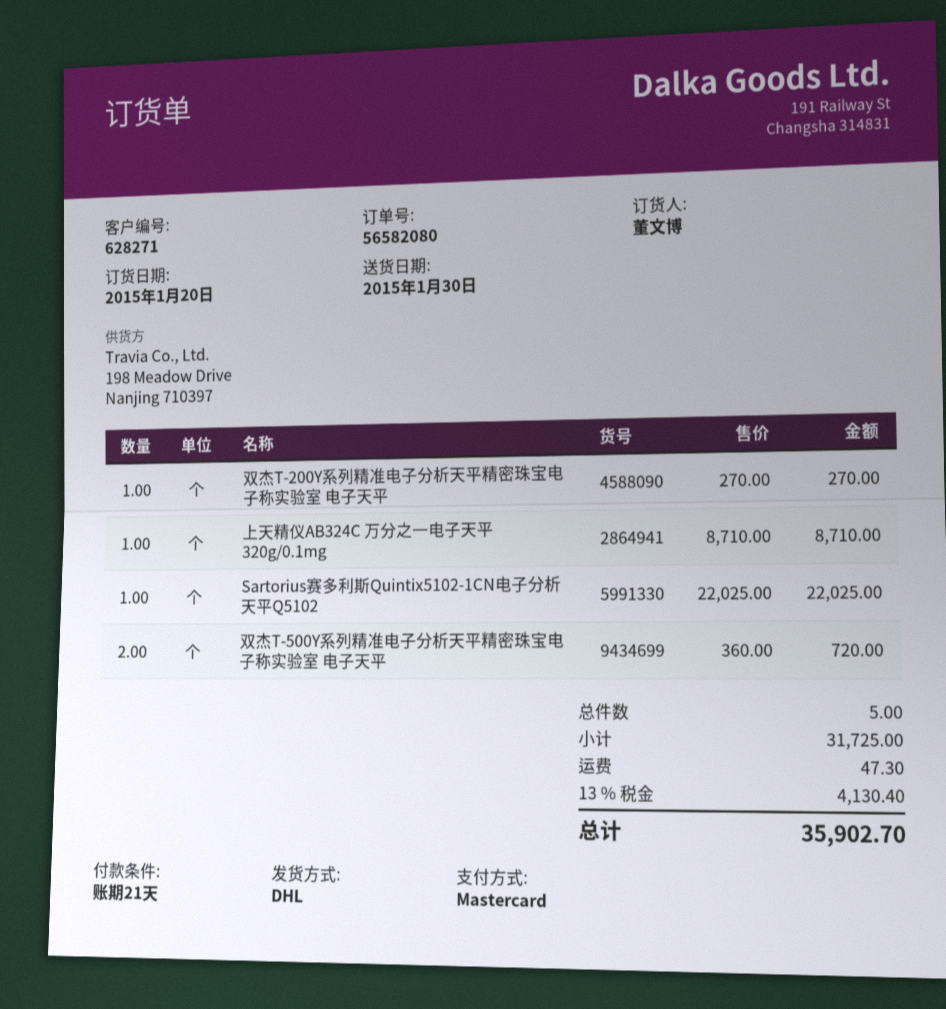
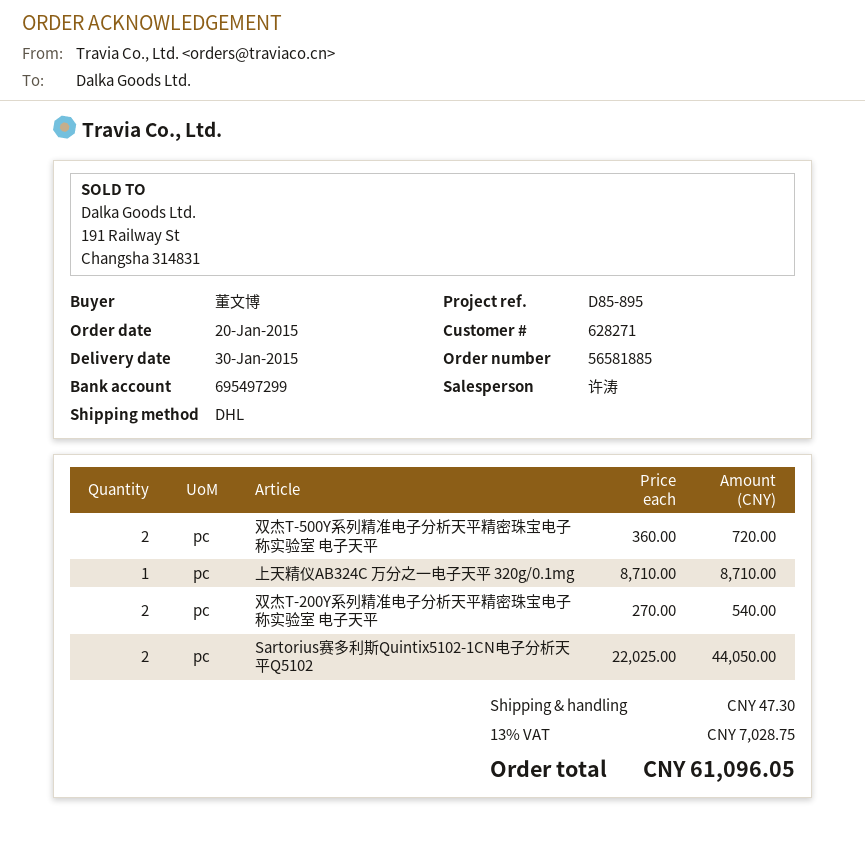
order number: 56582080 -> 56581885
双杰T-200Y系列精准电子分析天平精密珠宝电子称实验室 电子天平: 1 x 270.00 = 270.00 -> 2 x 270.00 = 540.00
Sartorius赛多利斯Quintix5102-1CN电子分析天平Q5102: 1 x 22025.00 = 22025.00 -> 2 x 22025.00 = 44050.00
tax: 13% = 4130.40 -> 13% = 7028.75
total: 35902.70 -> 61096.05

